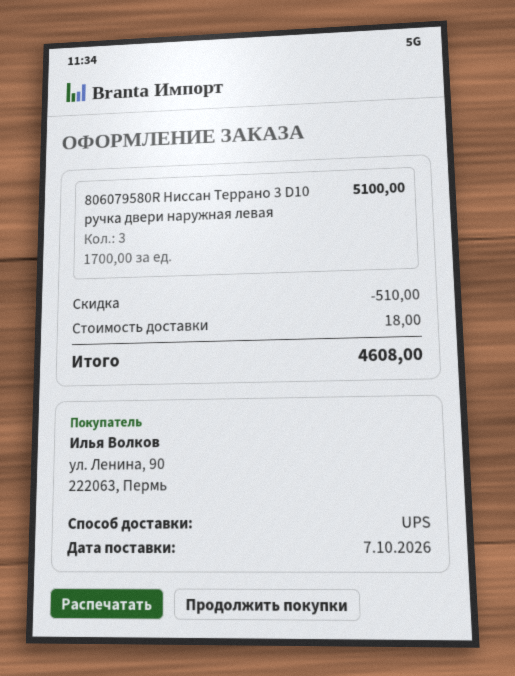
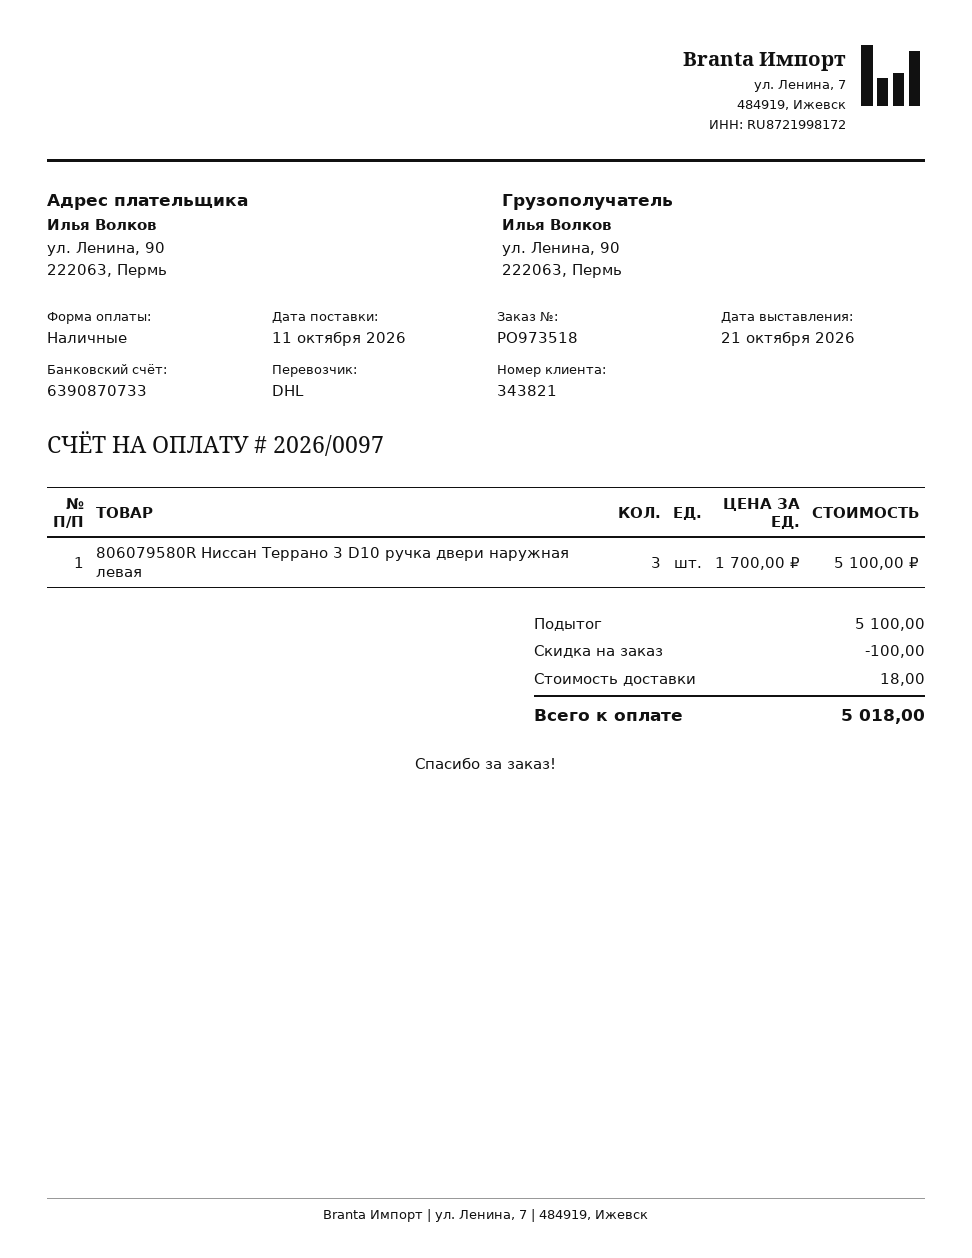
delivery date: 2026-10-07 -> 2026-10-11
shipping method: UPS -> DHL
discount: 510.00 -> 100.00
total: 4608.00 -> 5018.00

